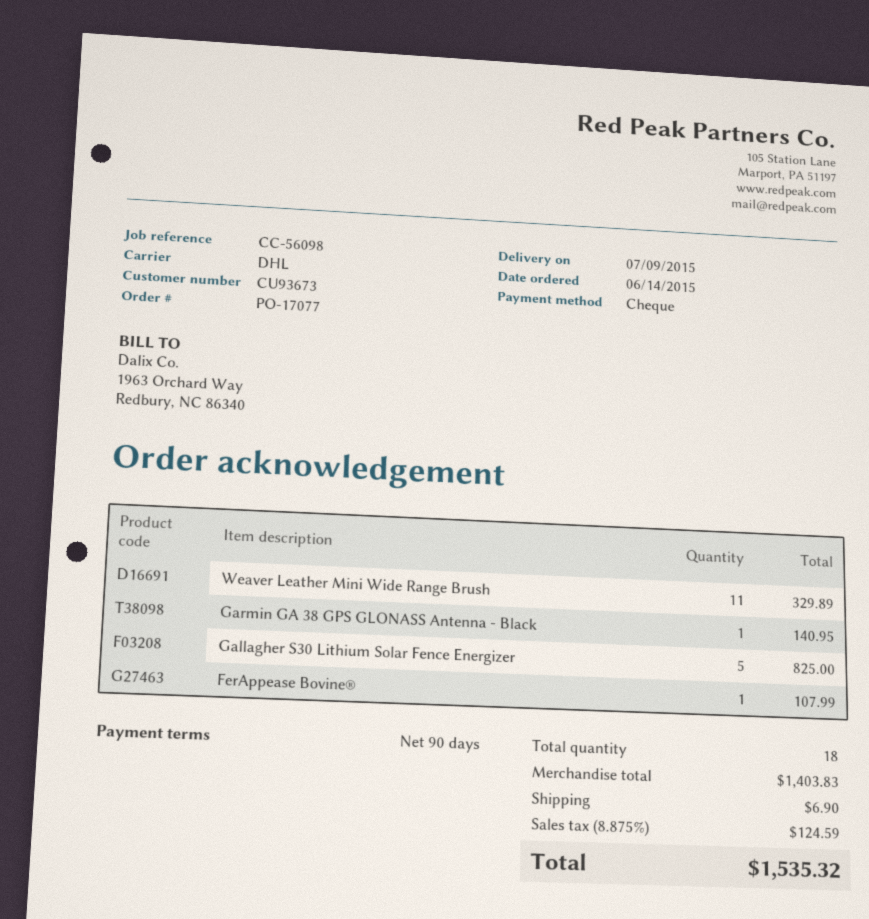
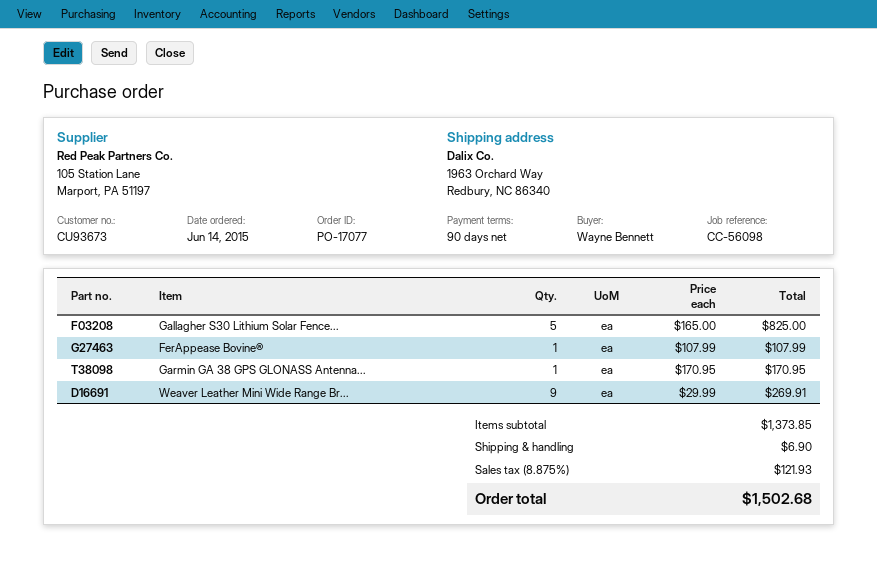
Weaver Leather Mini Wide Range Brush: 11 for 329.89 -> 9 for 269.91
Garmin GA 38 GPS GLONASS Antenna - Black: 1 for 140.95 -> 1 for 170.95
subtotal: 1403.83 -> 1373.85
tax: 8.875% = 124.59 -> 8.875% = 121.93
total: 1535.32 -> 1502.68

